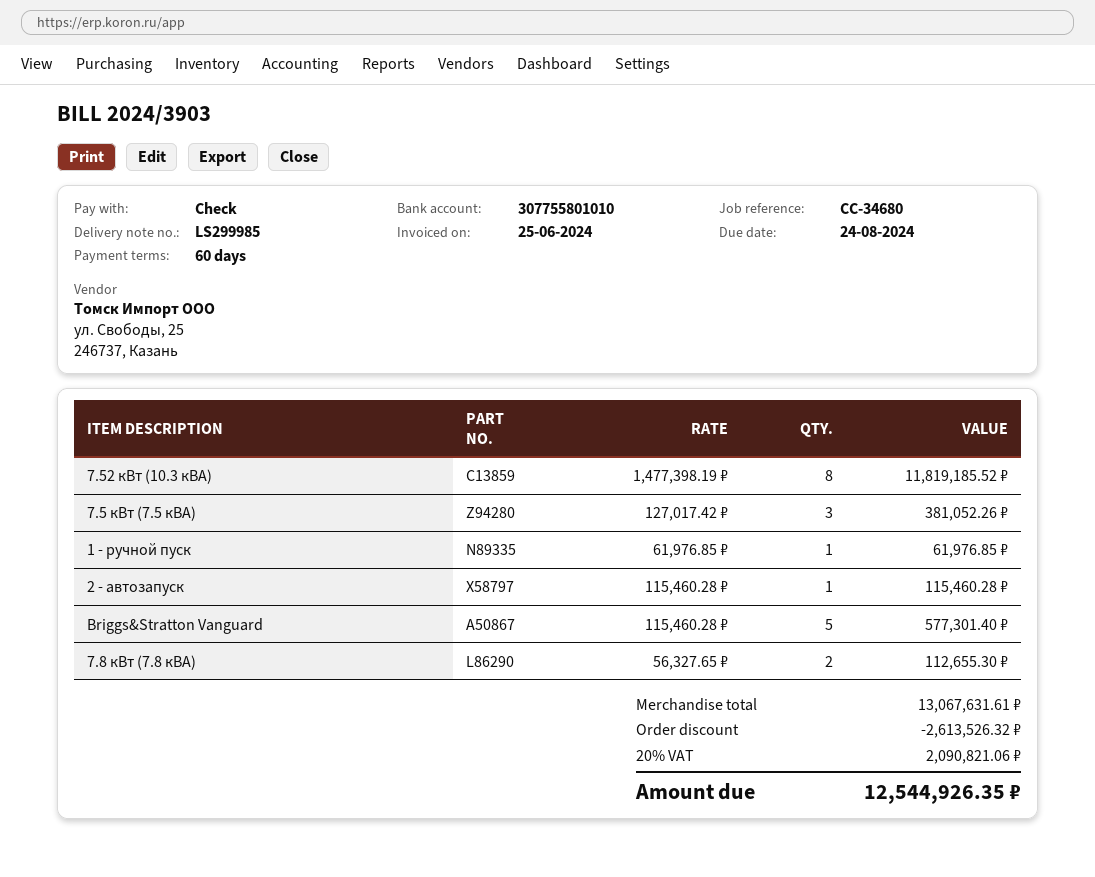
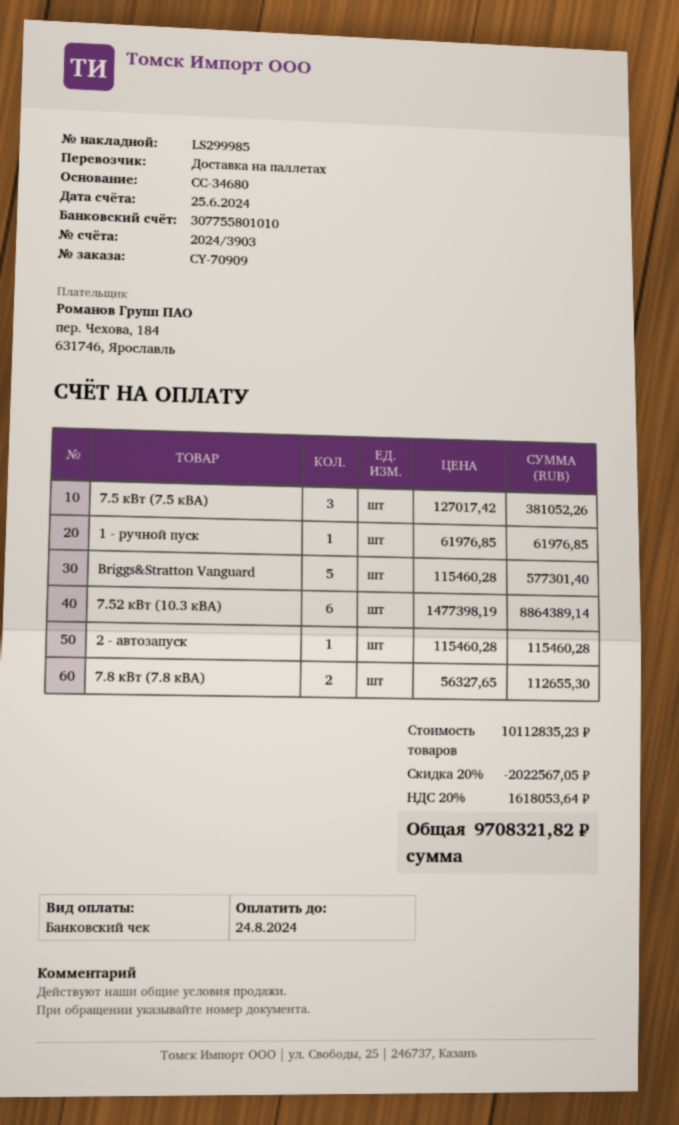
7.52 кВт (10.3 кВА): 8 x 1477398.19 = 11819185.52 -> 6 x 1477398.19 = 8864389.14
subtotal: 13067631.61 -> 10112835.23
discount: 2613526.32 -> 2022567.05
tax: 20% = 2090821.06 -> 20% = 1618053.64
total: 12544926.35 -> 9708321.82

